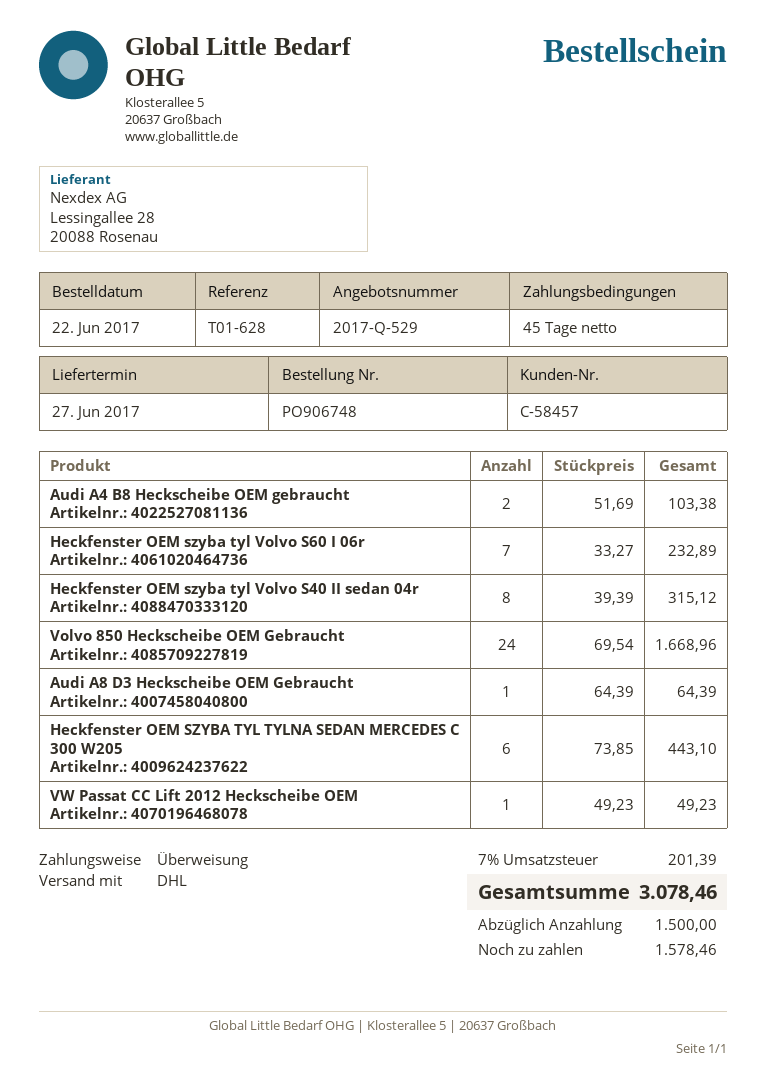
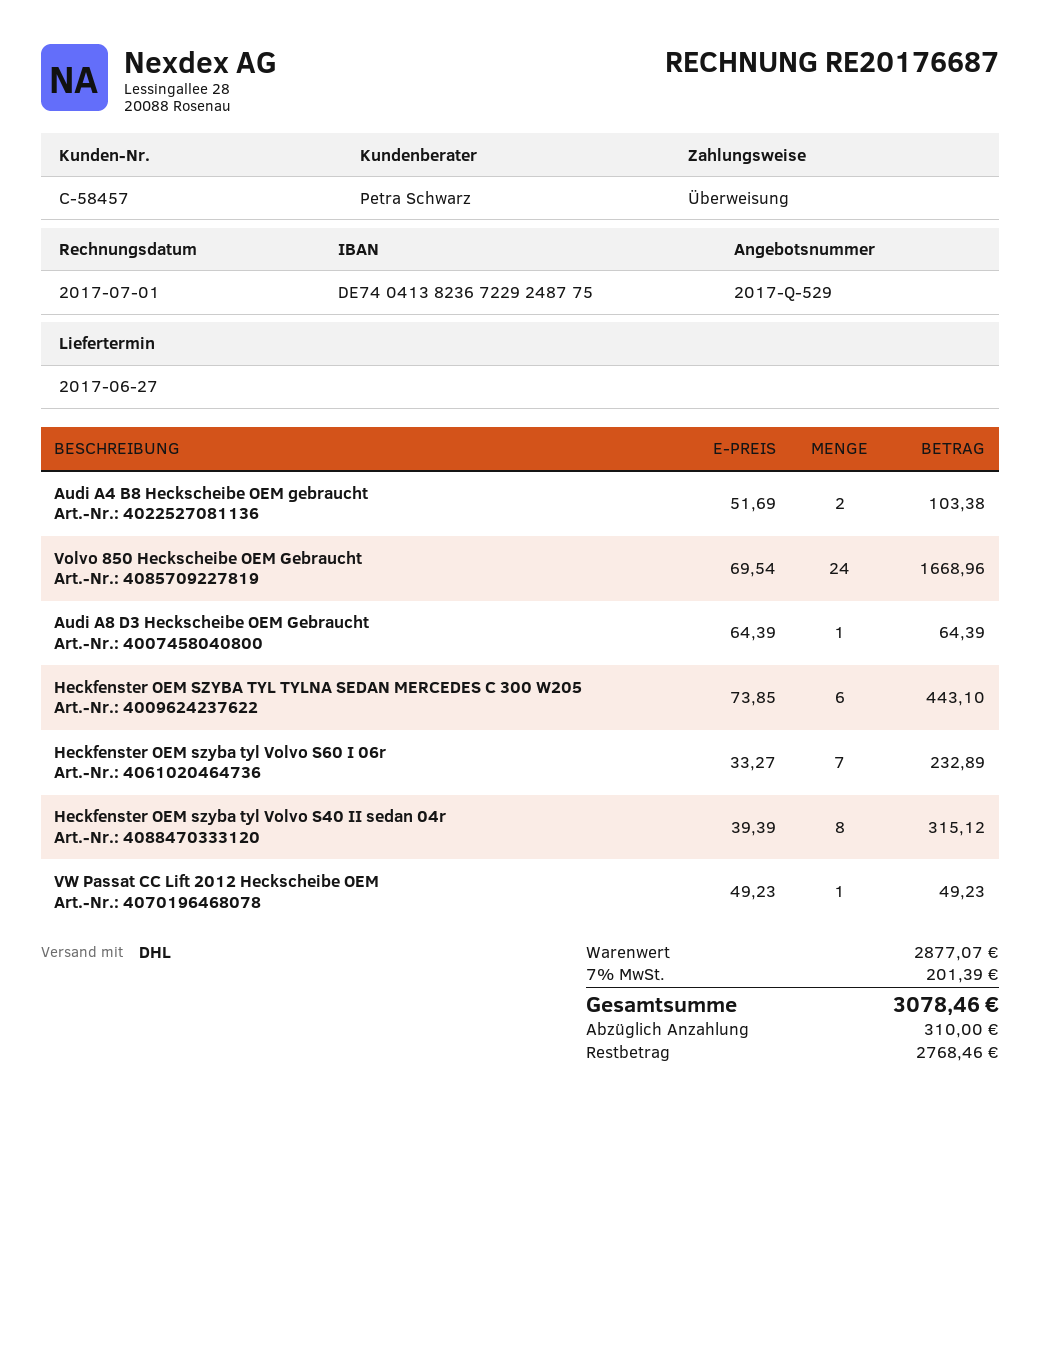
deposit: 1500.00 -> 310.00
balance: 1578.46 -> 2768.46

